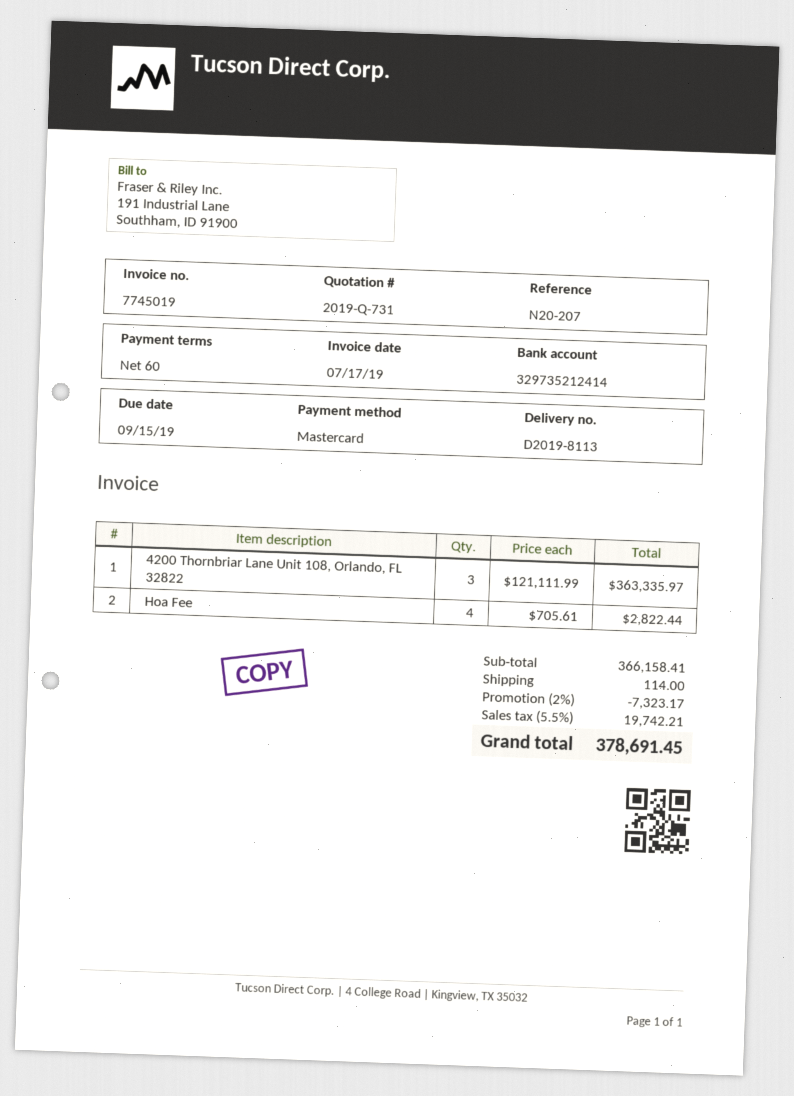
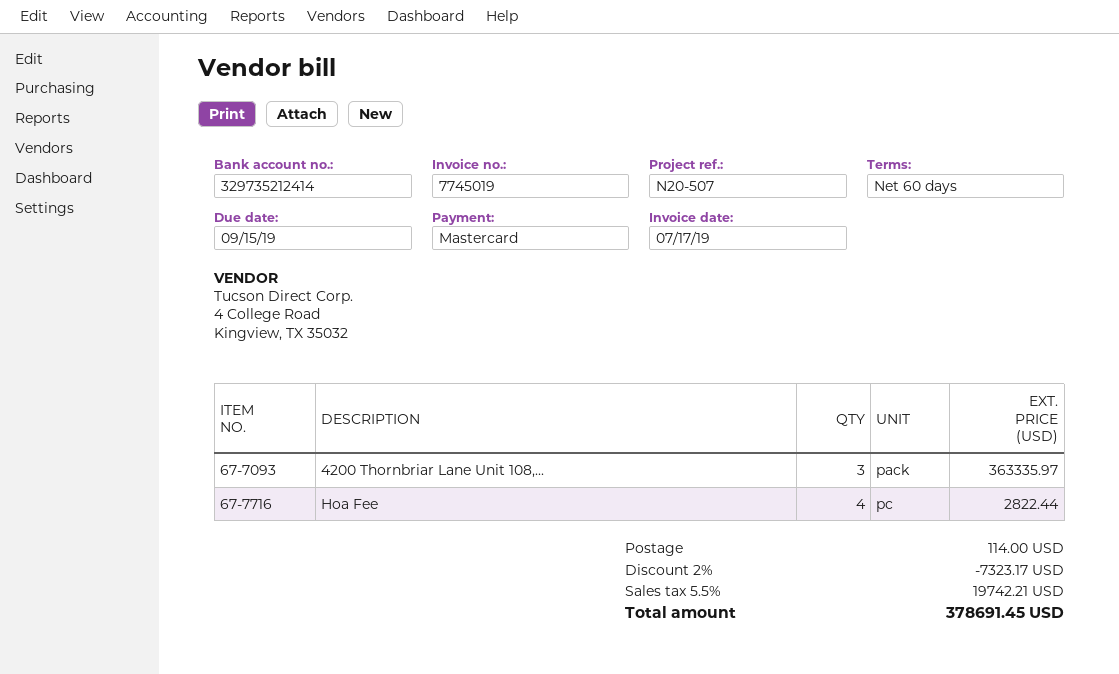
reference: N20-207 -> N20-507

